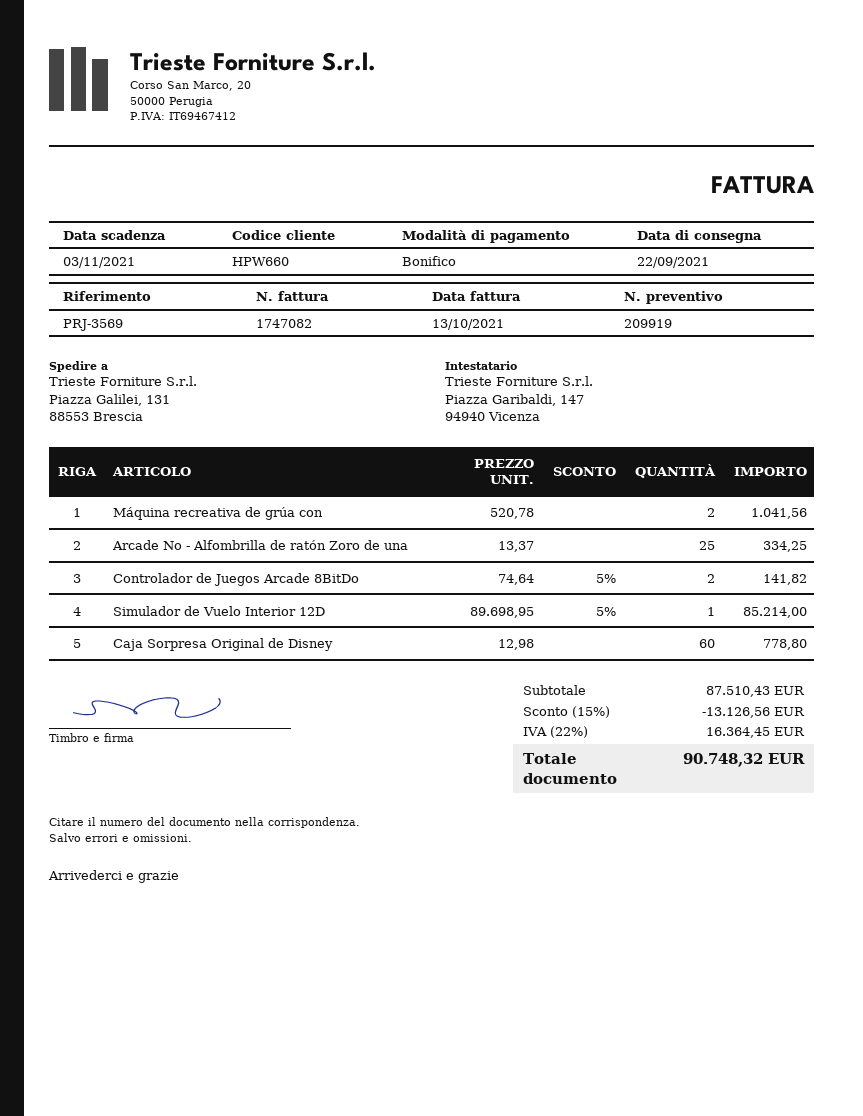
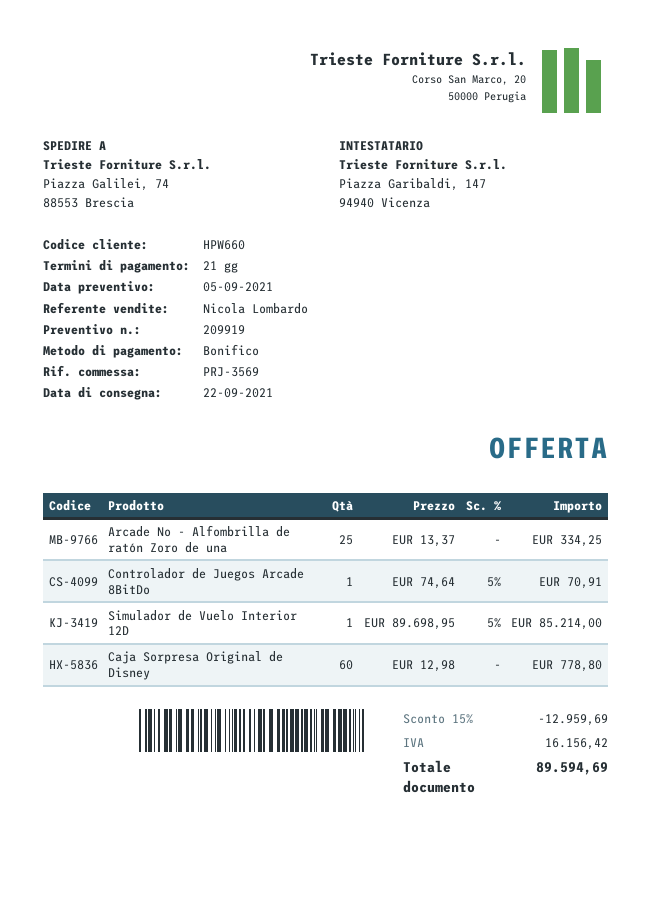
ship to: Piazza Galilei, 131, 88553 Brescia -> Piazza Galilei, 74, 88553 Brescia
Máquina recreativa de grúa con: 2 x 520.78 = 1041.56 -> none
Controlador de Juegos Arcade 8BitDo: 2 x 74.64 - 5% = 141.82 -> 1 x 74.64 - 5% = 70.91
discount: 15% = 13126.56 -> 15% = 12959.69
tax: 16364.45 -> 16156.42
total: 90748.32 -> 89594.69

